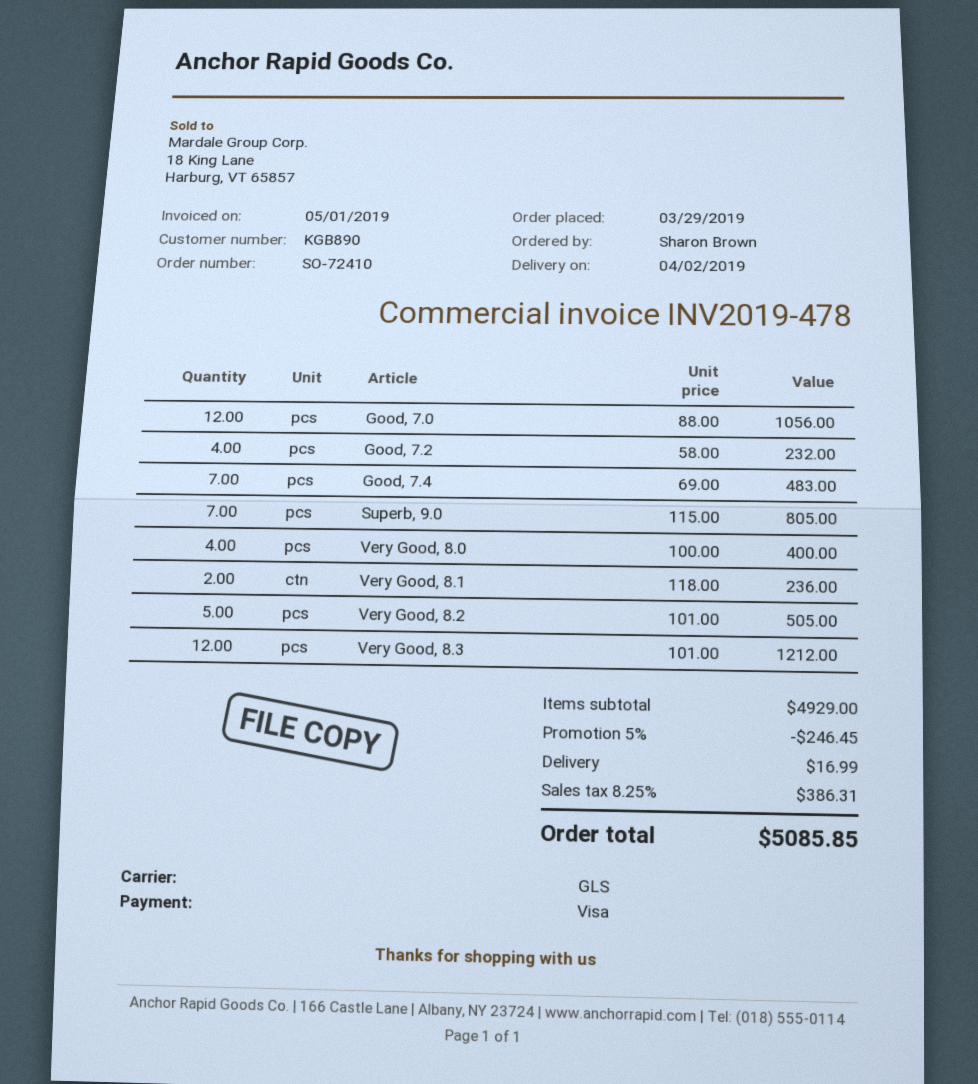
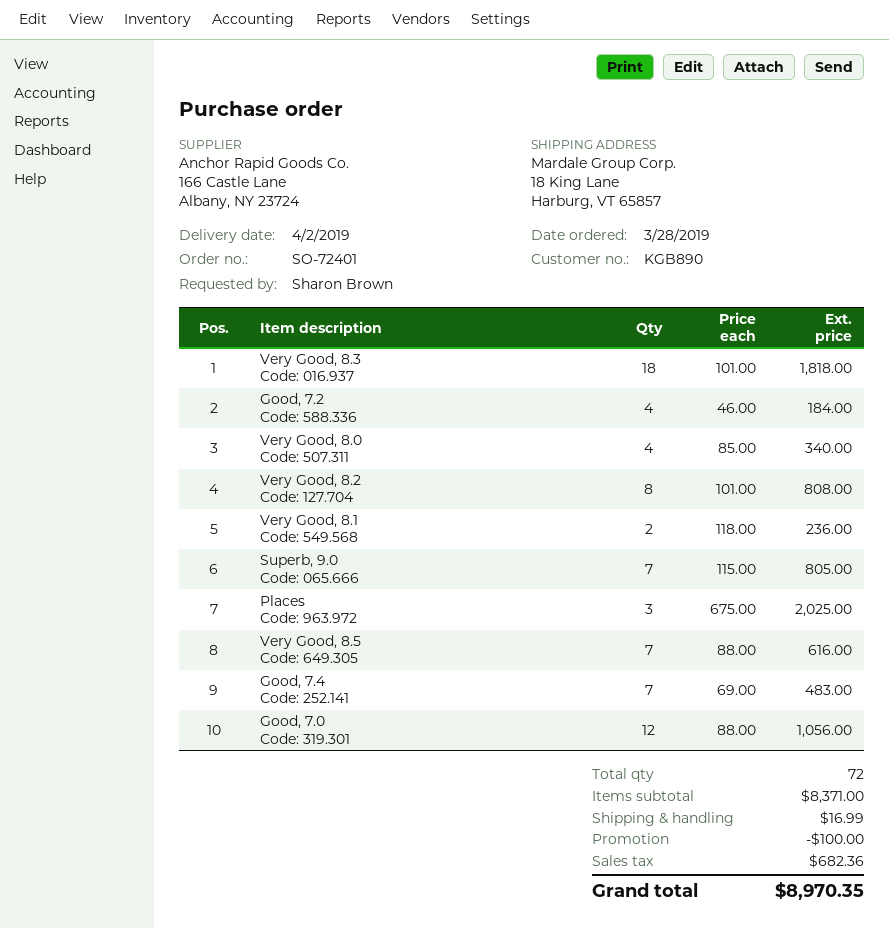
order number: SO-72410 -> SO-72401
order date: 2019-03-29 -> 2019-03-28
Good, 7.2: 4 x 58.00 = 232.00 -> 4 x 46.00 = 184.00
Very Good, 8.0: 4 x 100.00 = 400.00 -> 4 x 85.00 = 340.00
Very Good, 8.2: 5 x 101.00 = 505.00 -> 8 x 101.00 = 808.00
Very Good, 8.3: 12 x 101.00 = 1212.00 -> 18 x 101.00 = 1818.00
Places: none -> 3 x 675.00 = 2025.00
Very Good, 8.5: none -> 7 x 88.00 = 616.00
subtotal: 4929.00 -> 8371.00
discount: 246.45 -> 100.00
tax: 386.31 -> 682.36
total: 5085.85 -> 8970.35

